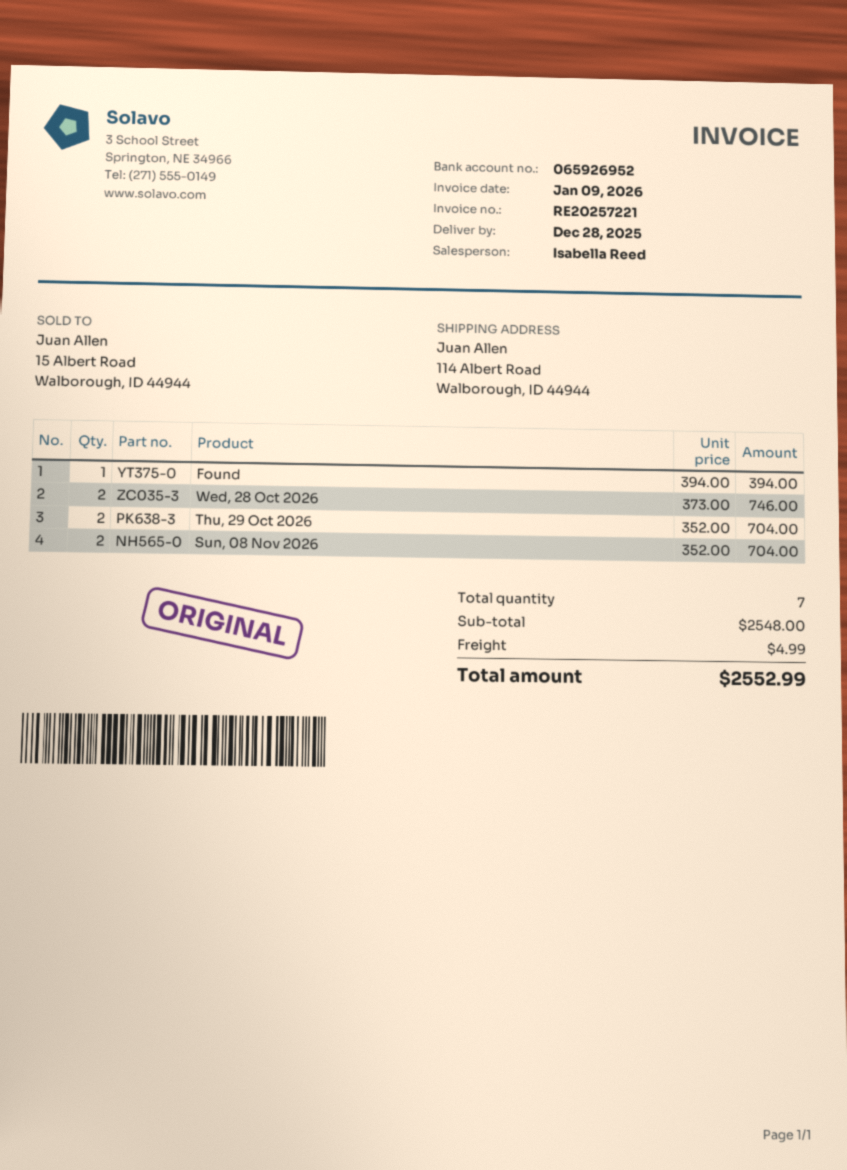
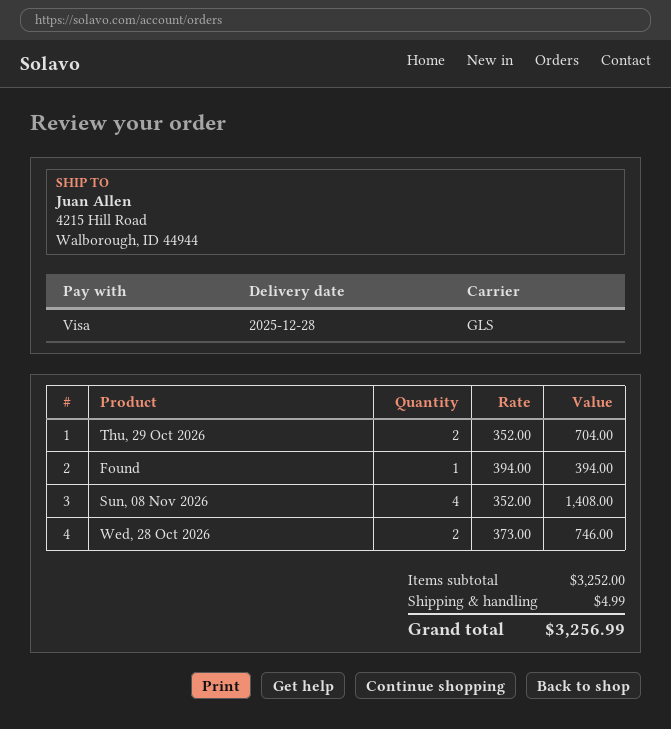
ship to: 114 Albert Road, Walborough, ID 44944 -> 4215 Hill Road, Walborough, ID 44944
Sun, 08 Nov 2026: 2 x 352.00 = 704.00 -> 4 x 352.00 = 1408.00
subtotal: 2548.00 -> 3252.00
total: 2552.99 -> 3256.99

